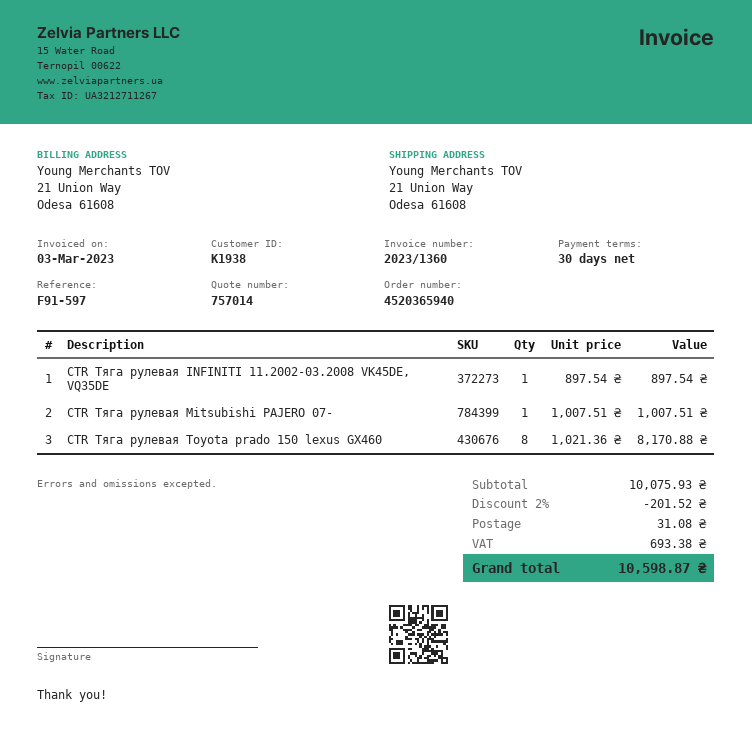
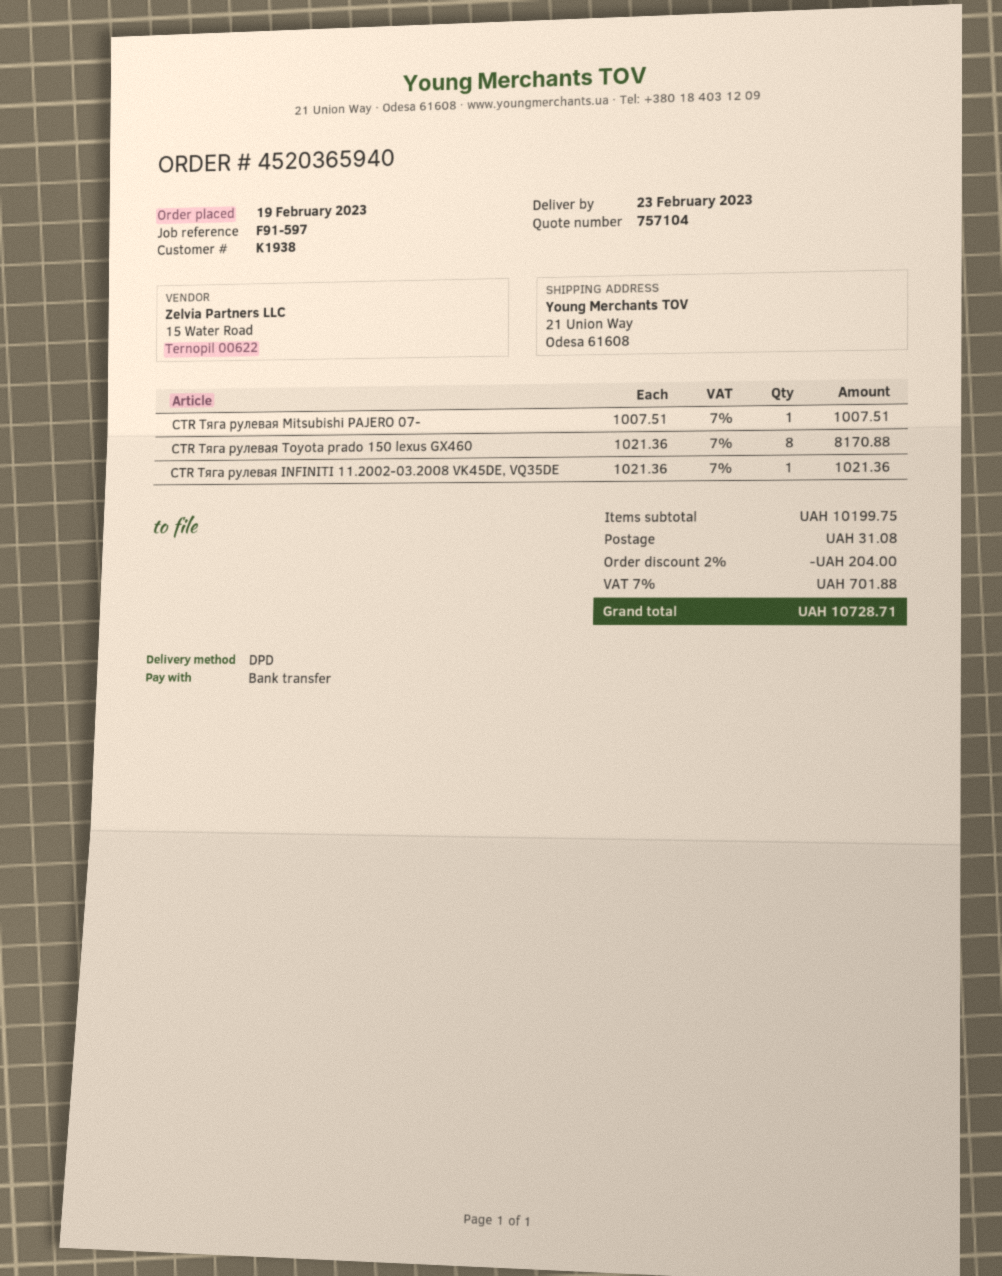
quote number: 757014 -> 757104
CTR Тяга рулевая INFINITI 11.2002-03.2008 VK45DE, VQ35DE: 1 x 897.54 = 897.54 -> 1 x 1021.36 = 1021.36
subtotal: 10075.93 -> 10199.75
discount: 2% = 201.52 -> 2% = 204.00
tax: 693.38 -> 701.88
total: 10598.87 -> 10728.71

